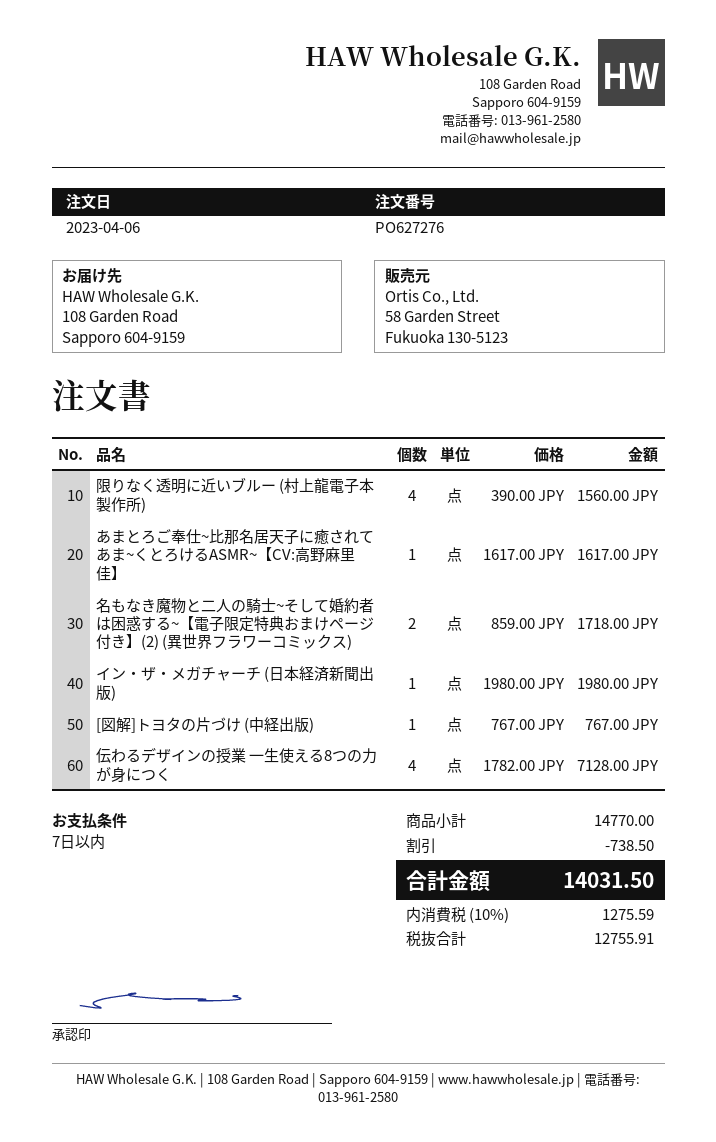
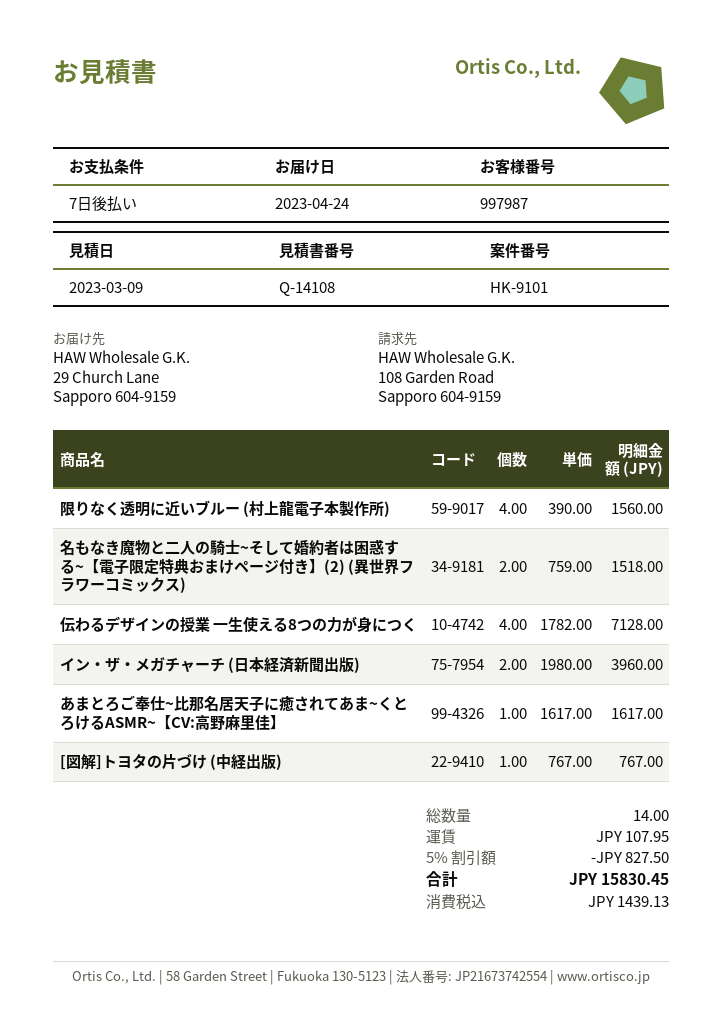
ship to: 108 Garden Road, Sapporo 604-9159 -> 29 Church Lane, Sapporo 604-9159
名もなき魔物と二人の騎士~そして婚約者は困惑する~【電子限定特典おまけページ付き】(2) (異世界フラワーコミックス): 2 x 859.00 = 1718.00 -> 2 x 759.00 = 1518.00
イン・ザ・メガチャーチ (日本経済新聞出版): 1 x 1980.00 = 1980.00 -> 2 x 1980.00 = 3960.00
discount: 738.50 -> 827.50
shipping: none -> 107.95
tax: 1275.59 -> 1439.13
total: 14031.50 -> 15830.45

